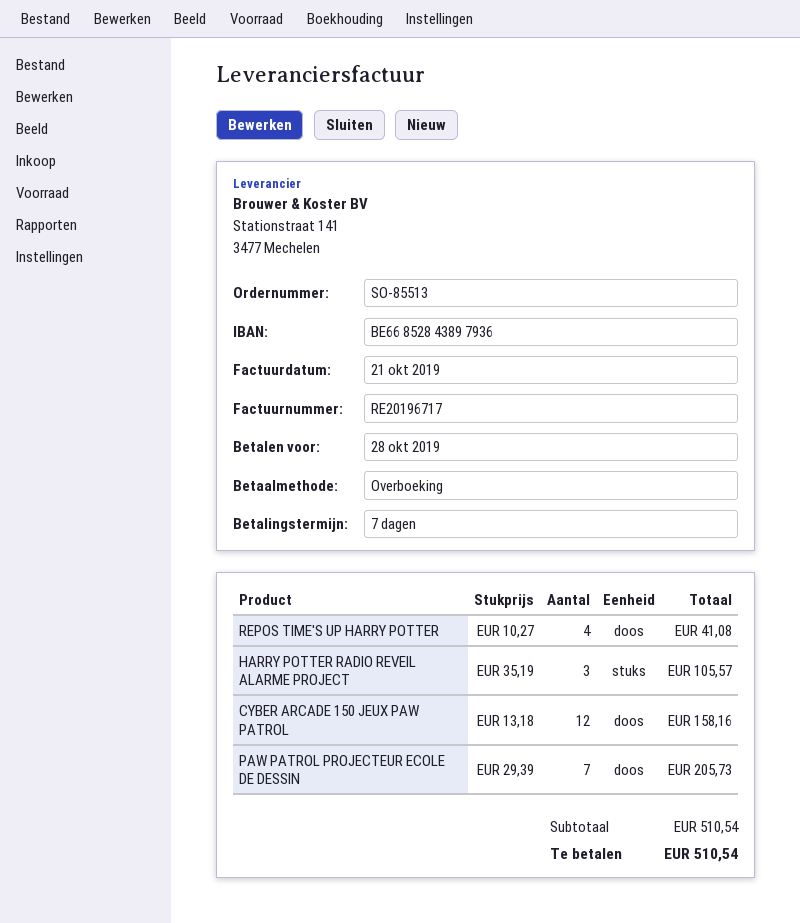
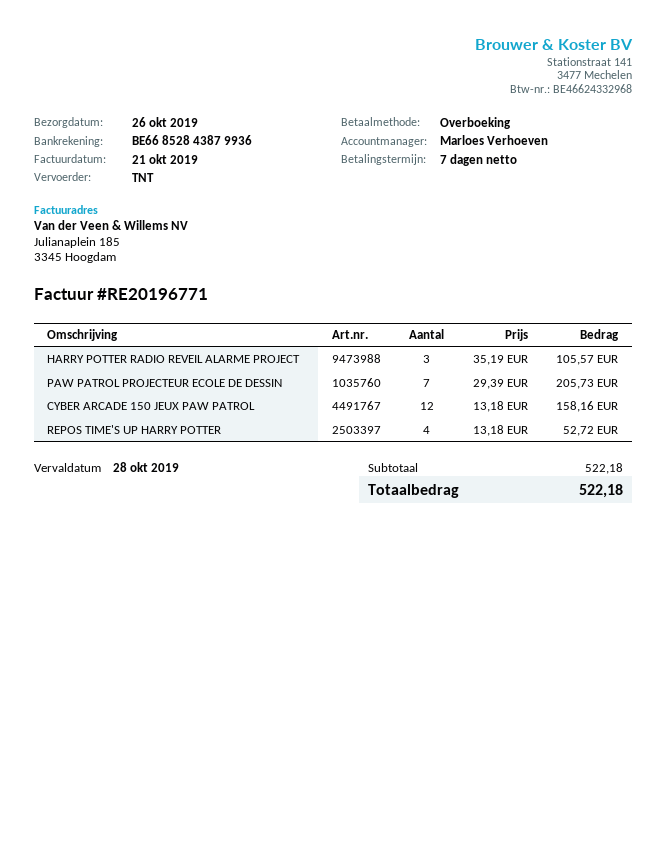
invoice number: RE20196717 -> RE20196771
bank account: BE66852843897936 -> BE66852843879936
REPOS TIME'S UP HARRY POTTER: 4 x 10.27 = 41.08 -> 4 x 13.18 = 52.72
subtotal: 510.54 -> 522.18
total: 510.54 -> 522.18

